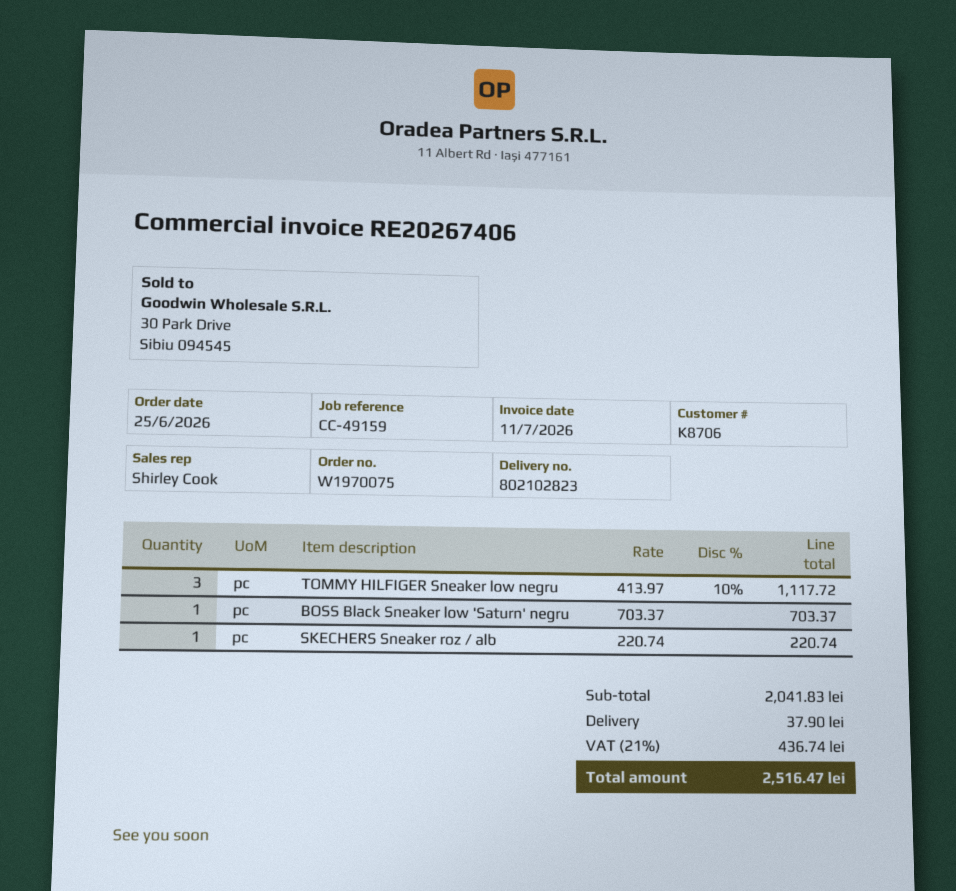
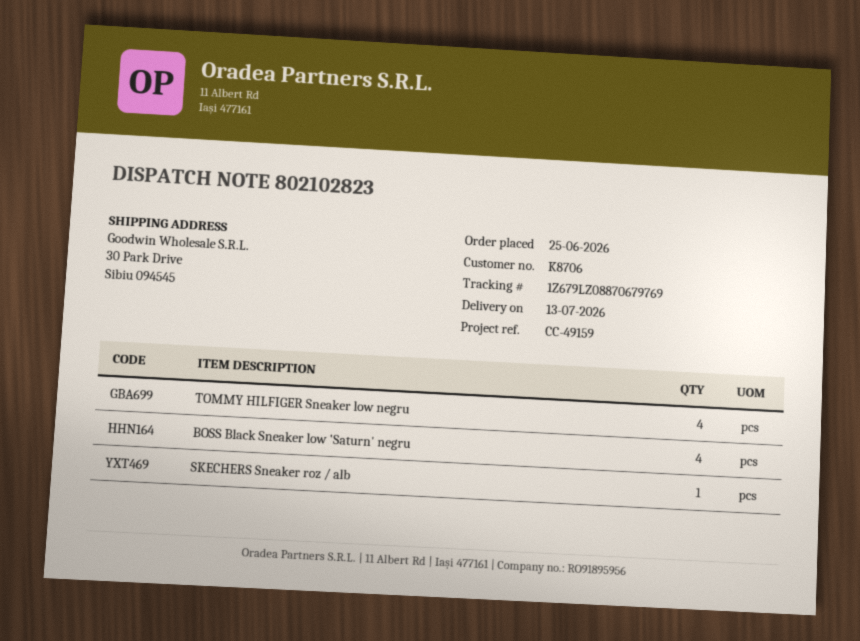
TOMMY HILFIGER Sneaker low negru: 3 -> 4
BOSS Black Sneaker low 'Saturn' negru: 1 -> 4

